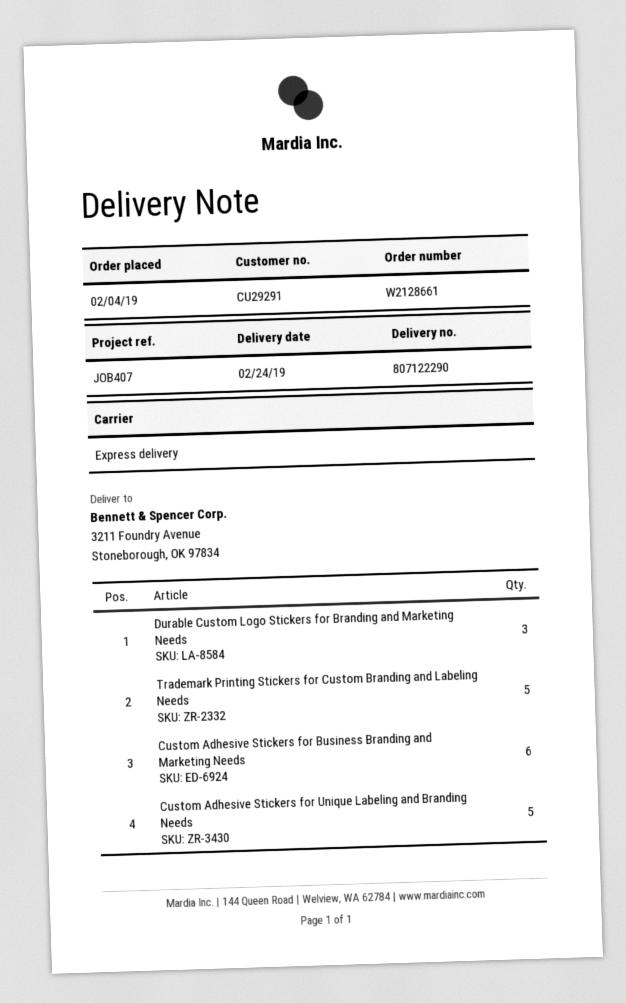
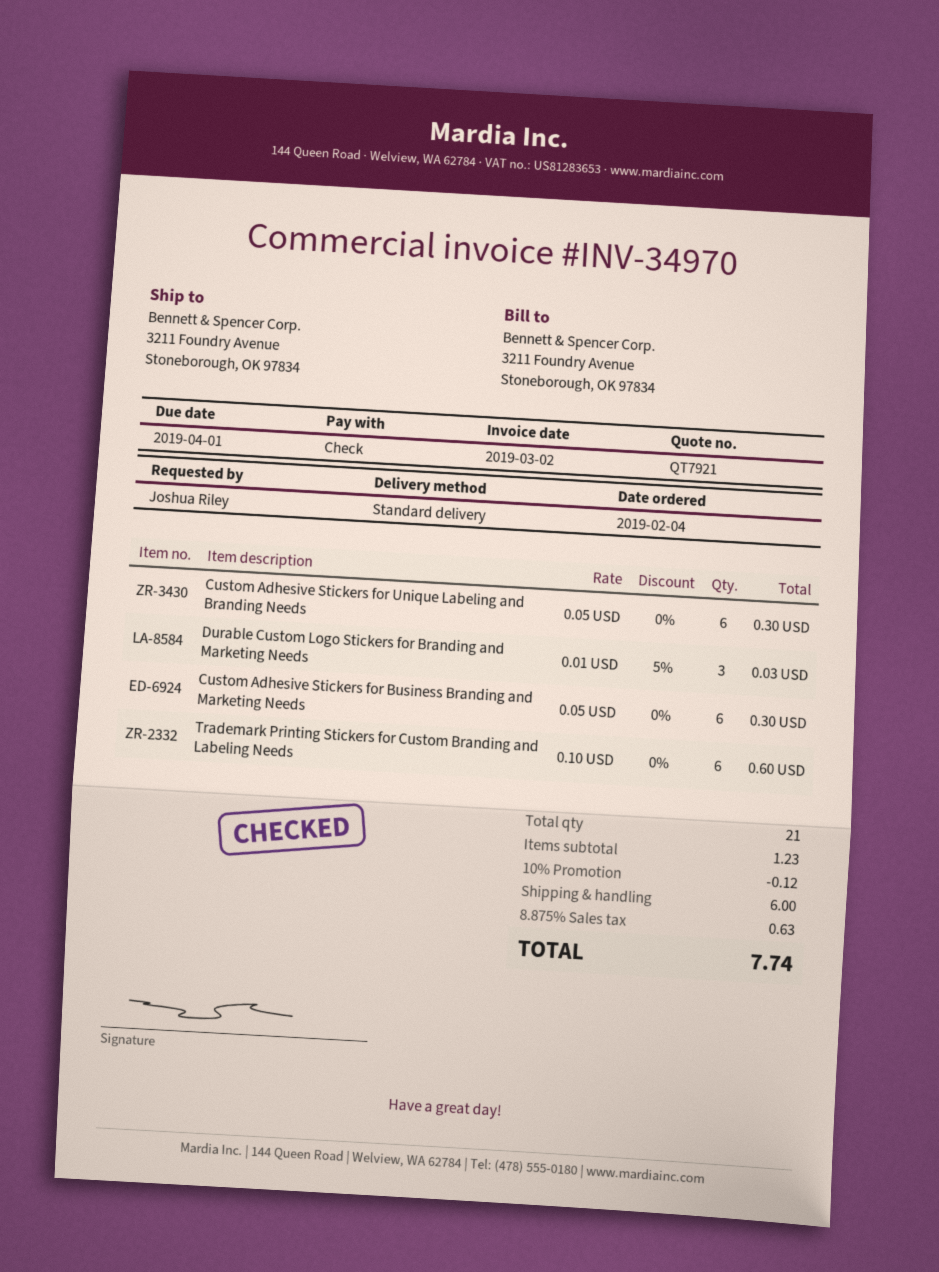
shipping method: express -> standard
Trademark Printing Stickers for Custom Branding and Labeling Needs: 5 -> 6
Custom Adhesive Stickers for Unique Labeling and Branding Needs: 5 -> 6

